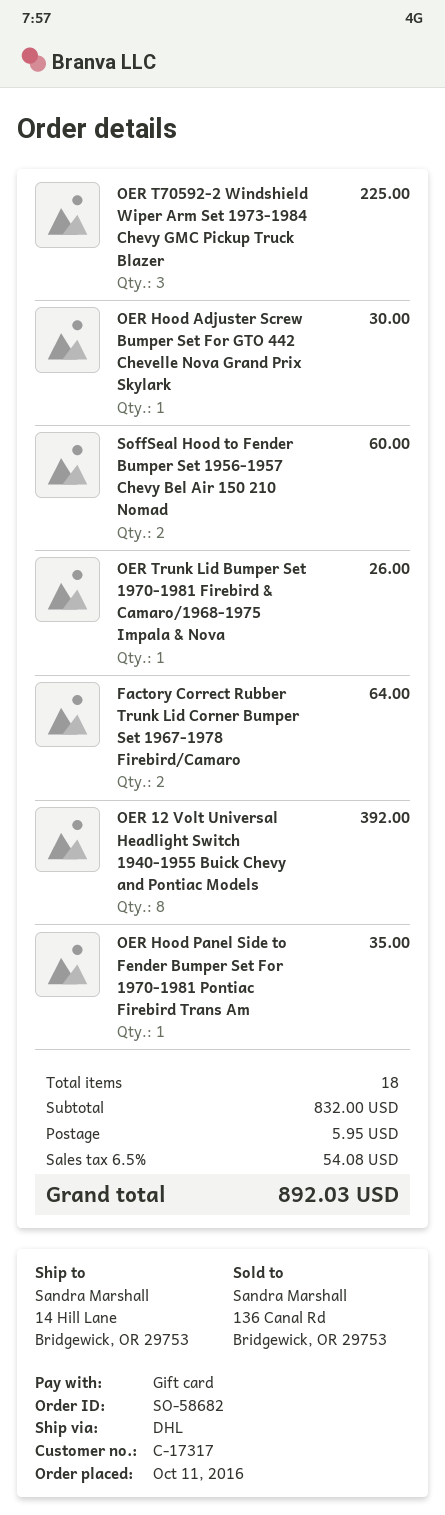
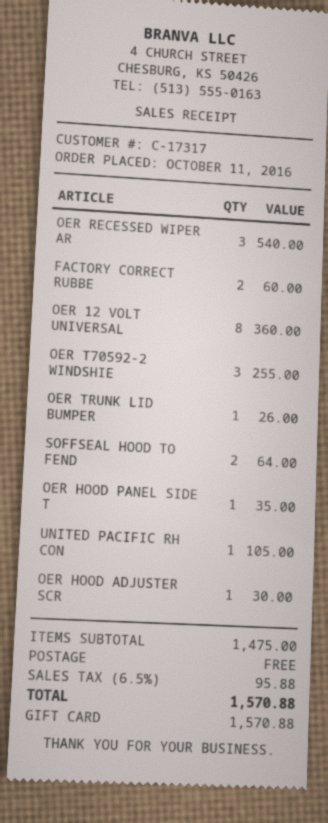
OER T70592-2 Windshield Wiper Arm Set 1973-1984 Chevy GMC Pickup Truck Blazer: 3 for 225.00 -> 3 for 255.00
SoffSeal Hood to Fender Bumper Set 1956-1957 Chevy Bel Air 150 210 Nomad: 2 for 60.00 -> 2 for 64.00
Factory Correct Rubber Trunk Lid Corner Bumper Set 1967-1978 Firebird/Camaro: 2 for 64.00 -> 2 for 60.00
OER 12 Volt Universal Headlight Switch 1940-1955 Buick Chevy and Pontiac Models: 8 for 392.00 -> 8 for 360.00
OER RECESSED WIPER AR: none -> 3 for 540.00
UNITED PACIFIC RH CON: none -> 1 for 105.00
subtotal: 832.00 -> 1475.00
shipping: 5.95 -> 0.00
tax: 6.5% = 54.08 -> 6.5% = 95.88
total: 892.03 -> 1570.88

